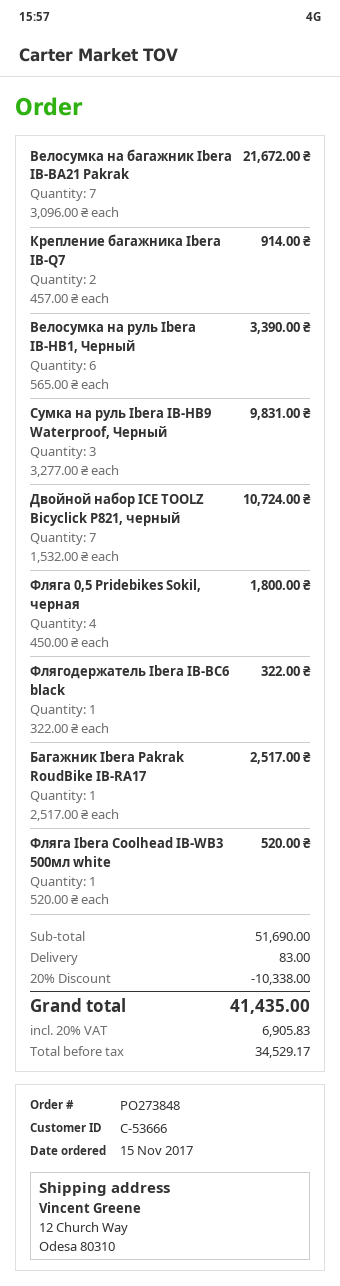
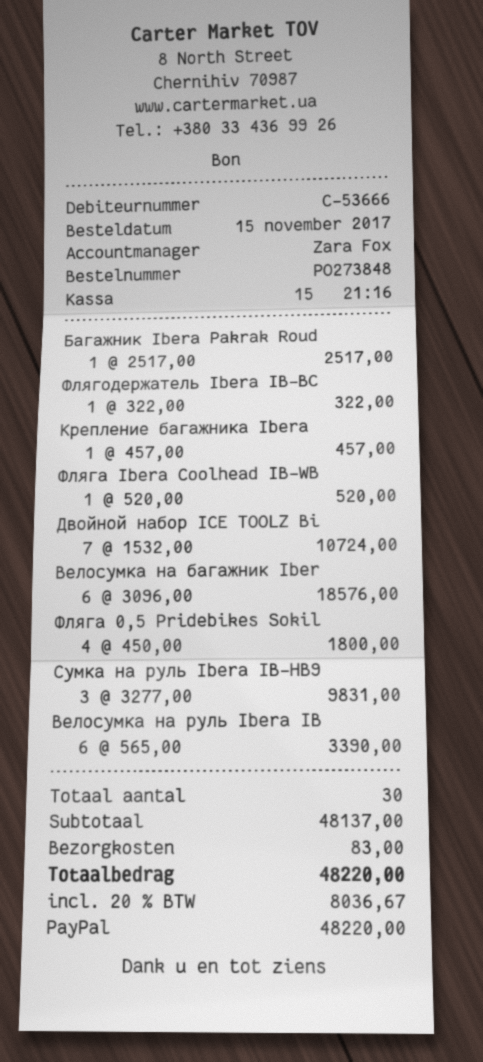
Велосумка на багажник Ibera IB-BA21 Pakrak: 7 x 3096.00 = 21672.00 -> 6 x 3096.00 = 18576.00
Крепление багажника Ibera IB-Q7: 2 x 457.00 = 914.00 -> 1 x 457.00 = 457.00
subtotal: 51690.00 -> 48137.00
discount: 20% = 10338.00 -> none
tax: 20% = 6905.83 -> 20% = 8036.67
total: 41435.00 -> 48220.00

